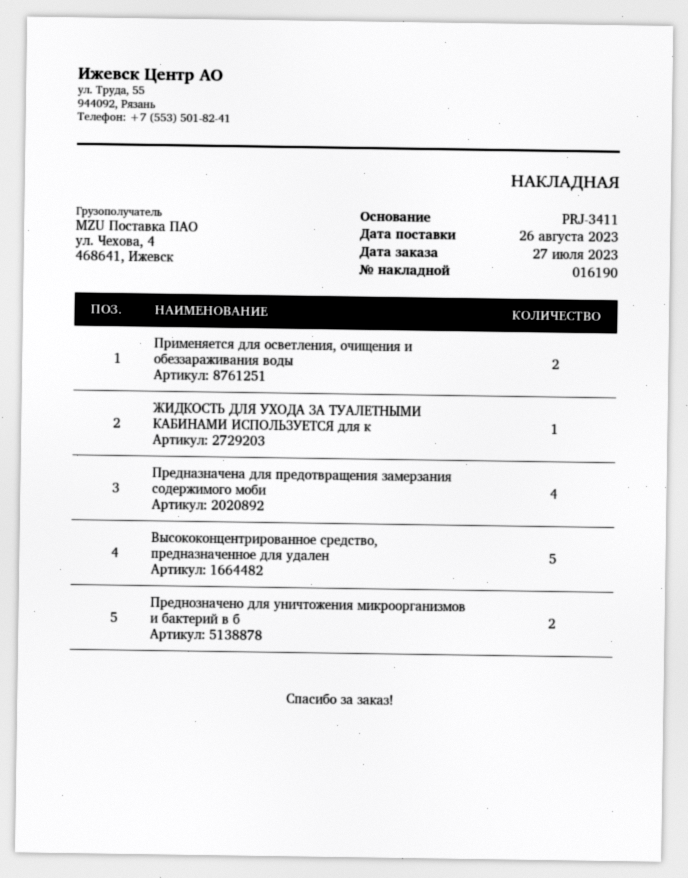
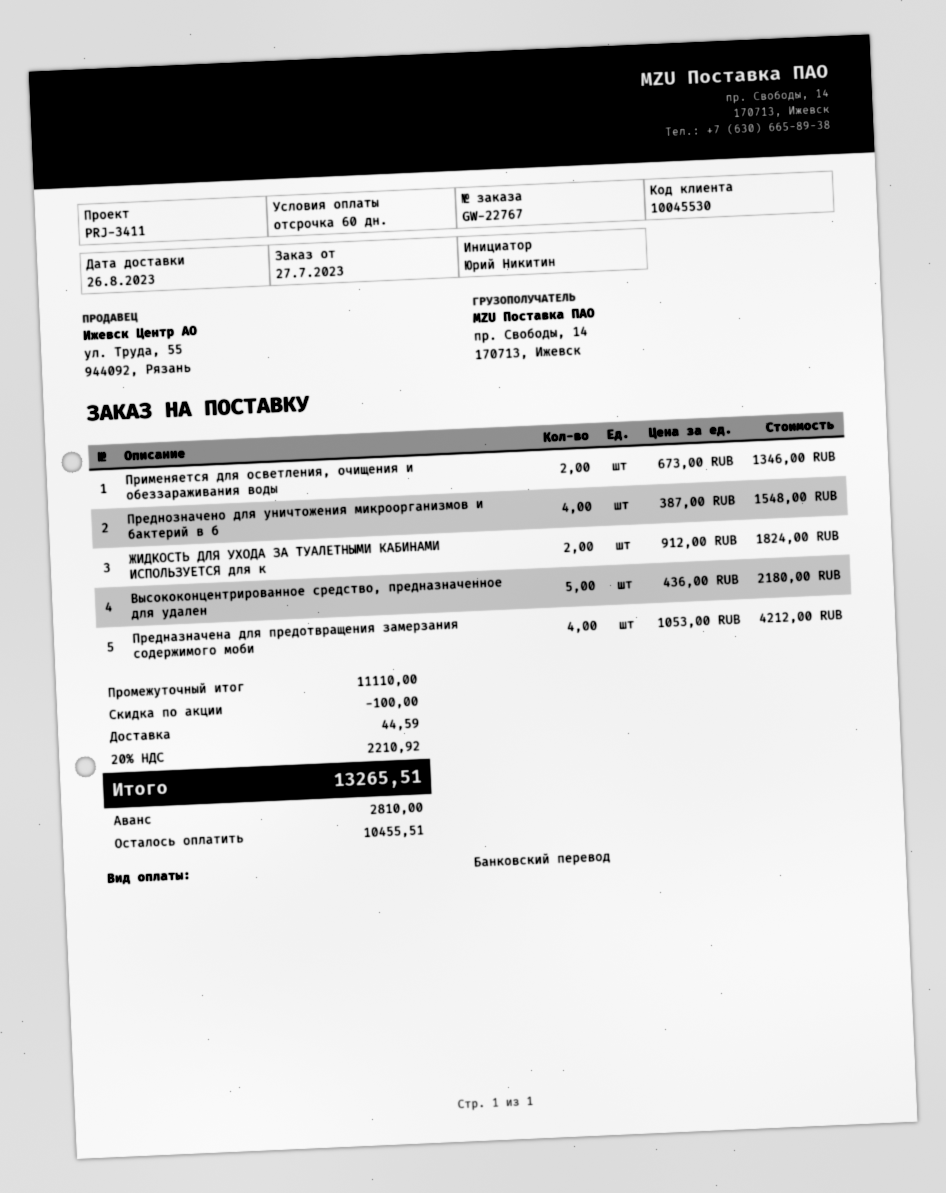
ship to: ул. Чехова, 4, 468641, Ижевск -> пр. Свободы, 14, 170713, Ижевск
ЖИДКОСТЬ ДЛЯ УХОДА ЗА ТУАЛЕТНЫМИ КАБИНАМИ ИСПОЛЬЗУЕТСЯ для к: 1 -> 2
Преднозначено для уничтожения микроорганизмов и бактерий в б: 2 -> 4

